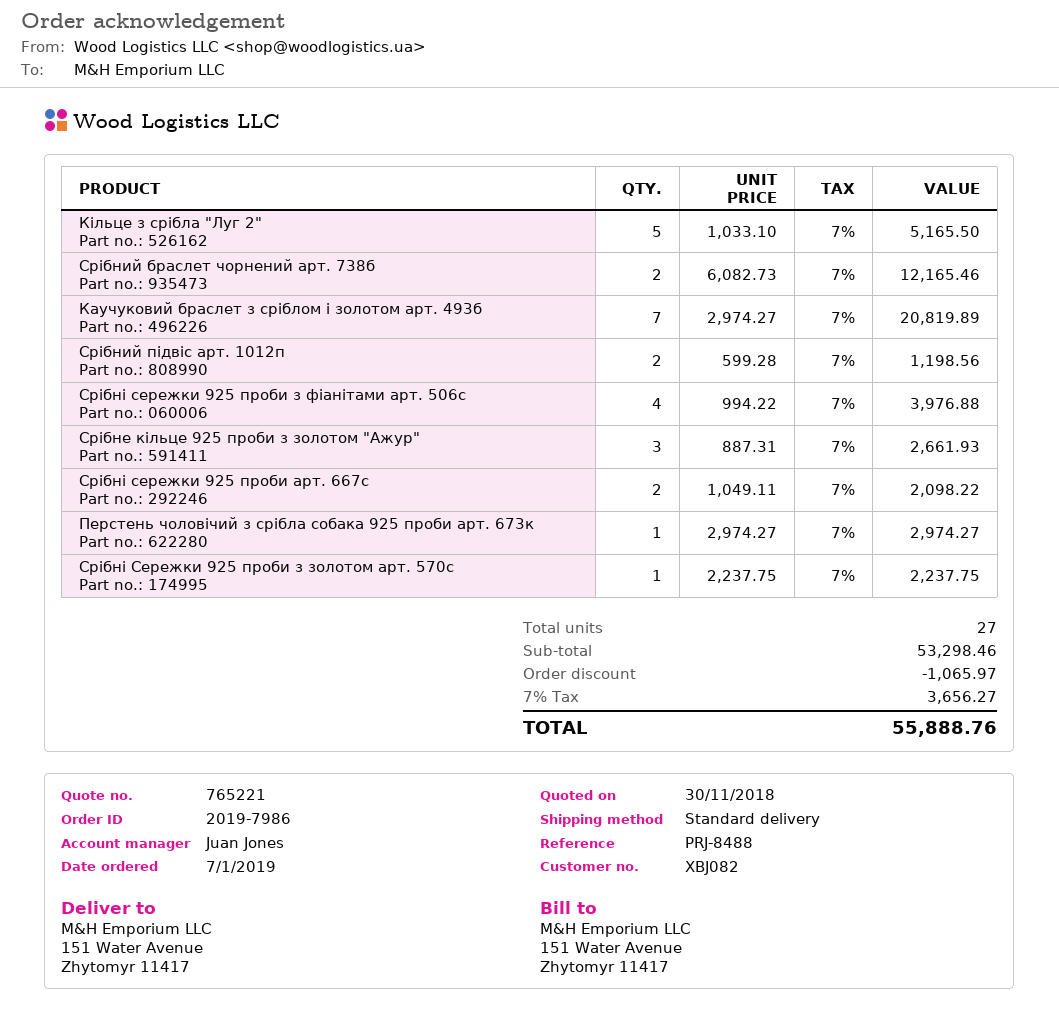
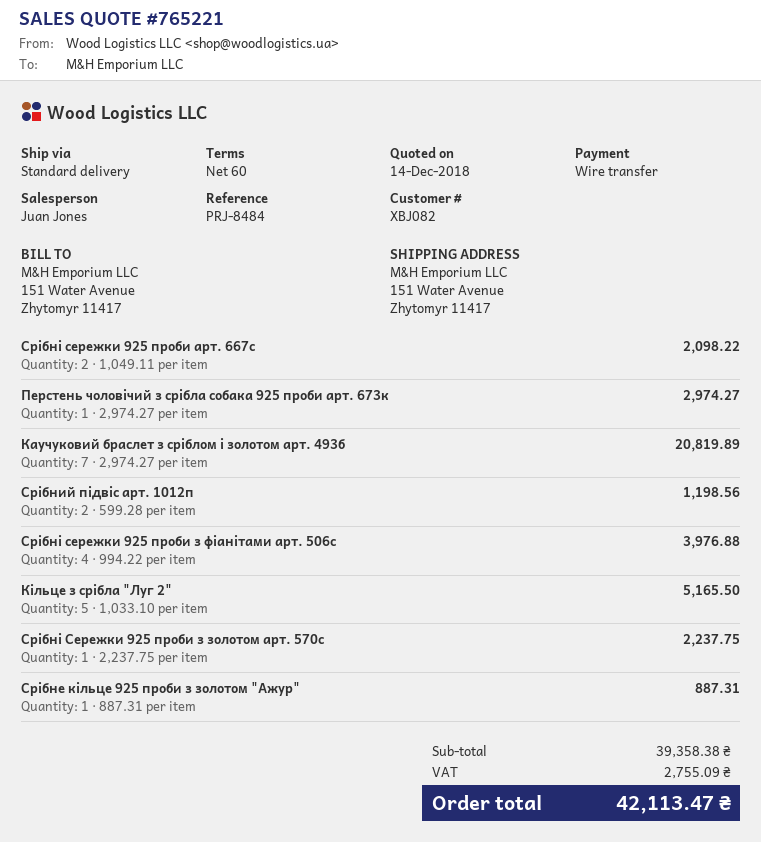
quote date: 2018-11-30 -> 2018-12-14
reference: PRJ-8488 -> PRJ-8484
Срібний браслет чорнений арт. 738б: 2 x 6082.73 = 12165.46 -> none
Срібне кільце 925 проби з золотом "Ажур": 3 x 887.31 = 2661.93 -> 1 x 887.31 = 887.31
subtotal: 53298.46 -> 39358.38
discount: 1065.97 -> none
tax: 3656.27 -> 2755.09
total: 55888.76 -> 42113.47

